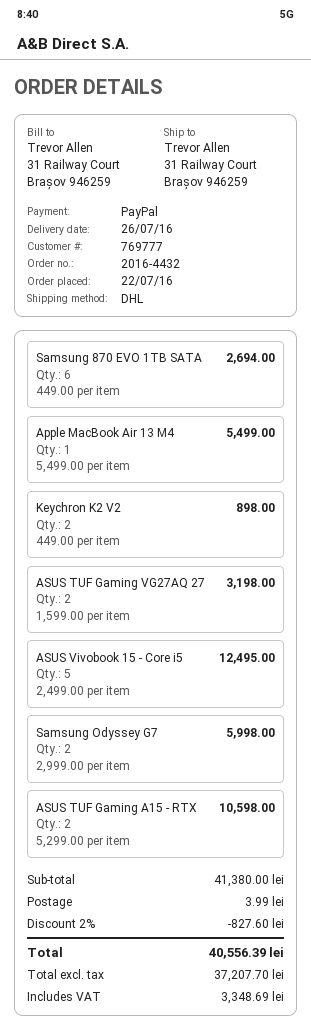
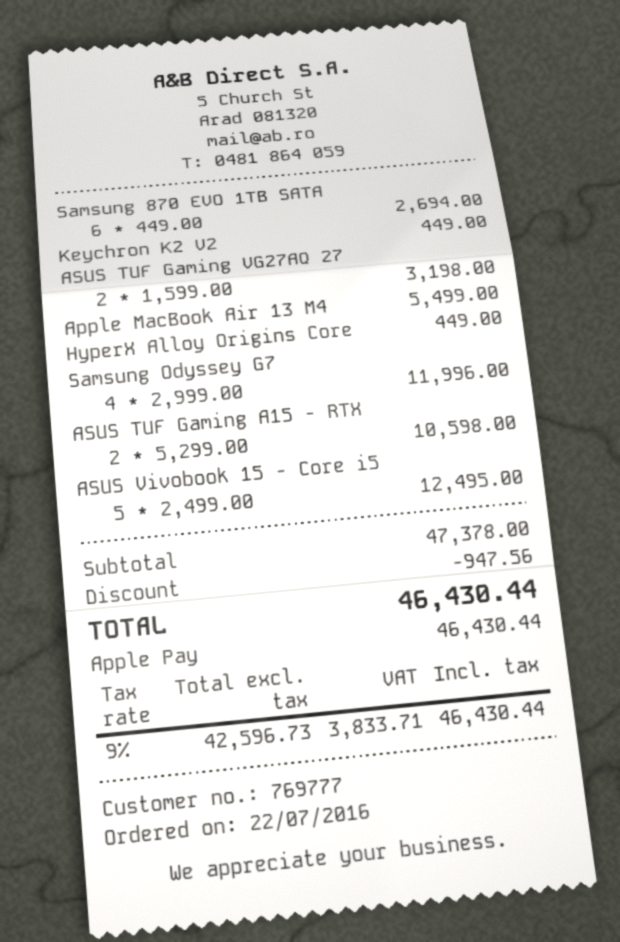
payment method: PayPal -> Apple Pay
Keychron K2 V2: 2 x 449.00 = 898.00 -> 1 x 449.00 = 449.00
Samsung Odyssey G7: 2 x 2999.00 = 5998.00 -> 4 x 2999.00 = 11996.00
HyperX Alloy Origins Core: none -> 1 x 449.00 = 449.00
subtotal: 41380.00 -> 47378.00
discount: 827.60 -> 947.56
shipping: 3.99 -> none
net: 37207.70 -> 42596.73
tax: 3348.69 -> 3833.71
total: 40556.39 -> 46430.44

